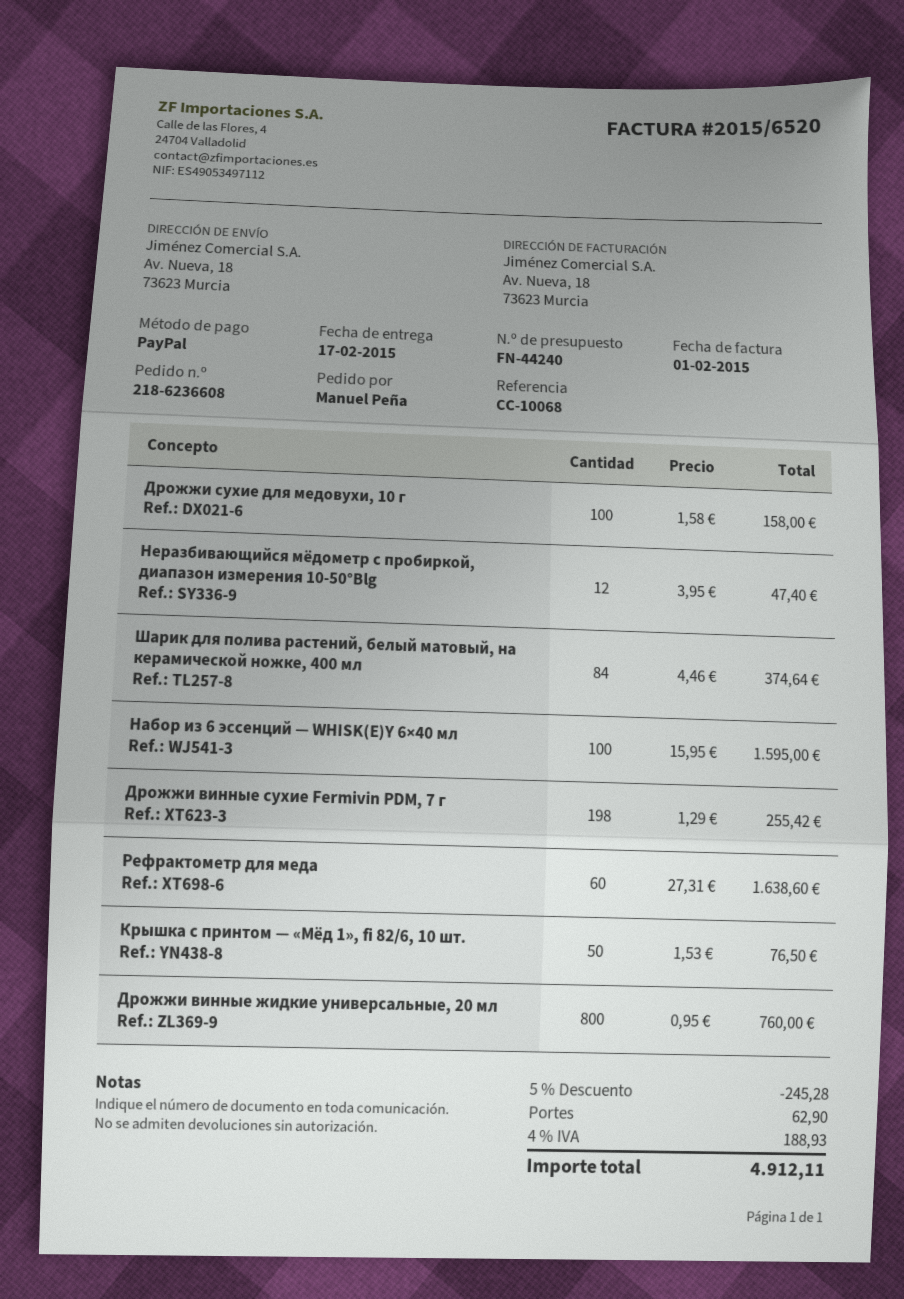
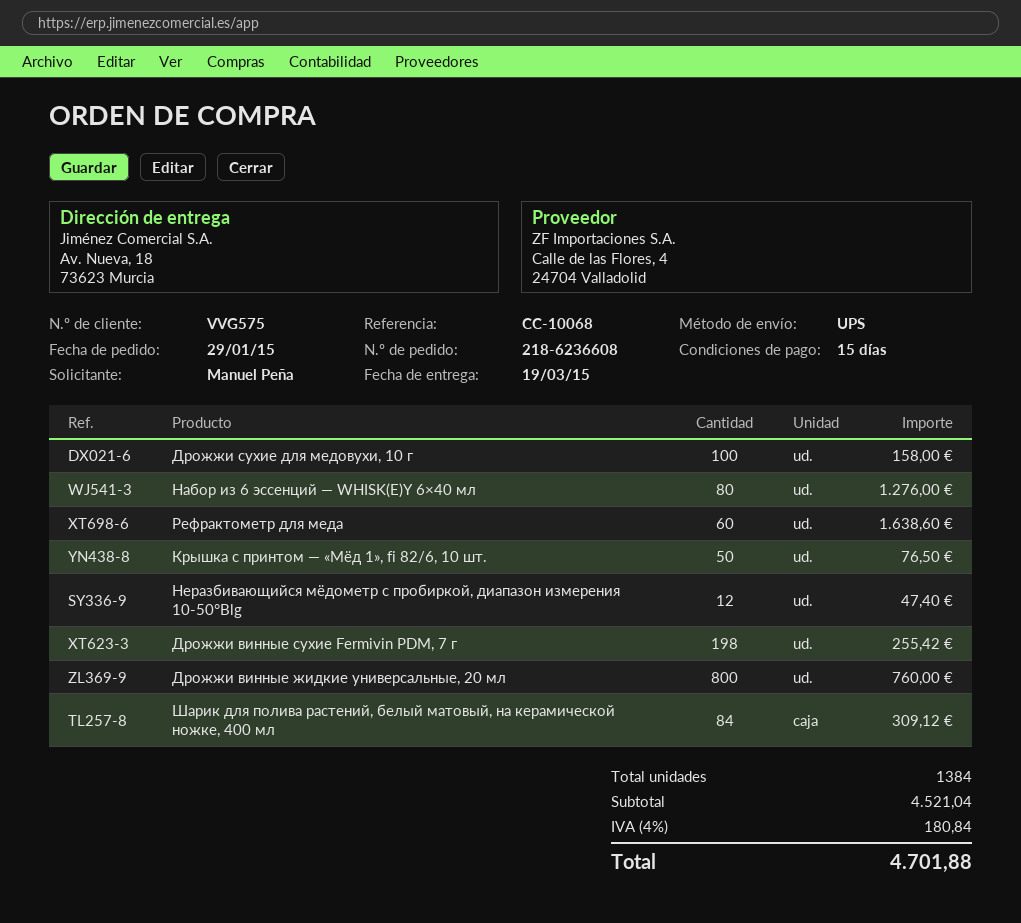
delivery date: 2015-02-17 -> 2015-03-19
Шарик для полива растений, белый матовый, на керамической ножке, 400 мл: 84 for 374.64 -> 84 for 309.12
Набор из 6 эссенций — WHISK(E)Y 6×40 мл: 100 for 1595.00 -> 80 for 1276.00
discount: 5% = 245.28 -> none
shipping: 62.90 -> none
tax: 4% = 188.93 -> 4% = 180.84
total: 4912.11 -> 4701.88

